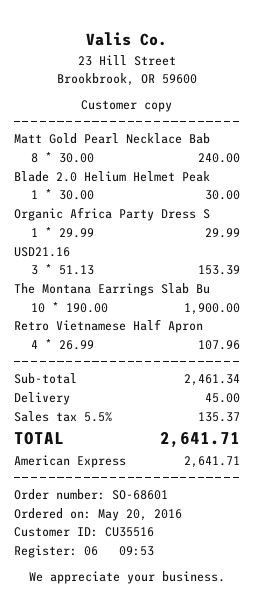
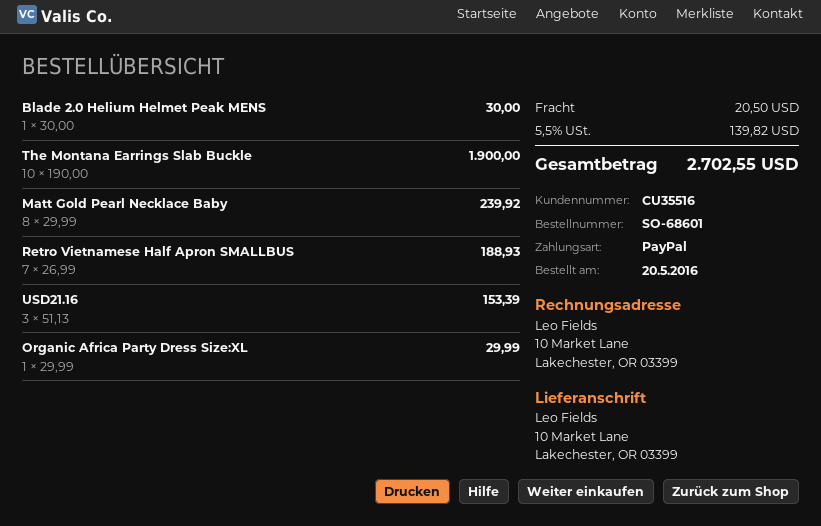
payment method: American Express -> PayPal
Matt Gold Pearl Necklace Bab: 8 x 30.00 = 240.00 -> 8 x 29.99 = 239.92
Retro Vietnamese Half Apron: 4 x 26.99 = 107.96 -> 7 x 26.99 = 188.93
shipping: 45.00 -> 20.50
tax: 5.5% = 135.37 -> 5.5% = 139.82
total: 2641.71 -> 2702.55

